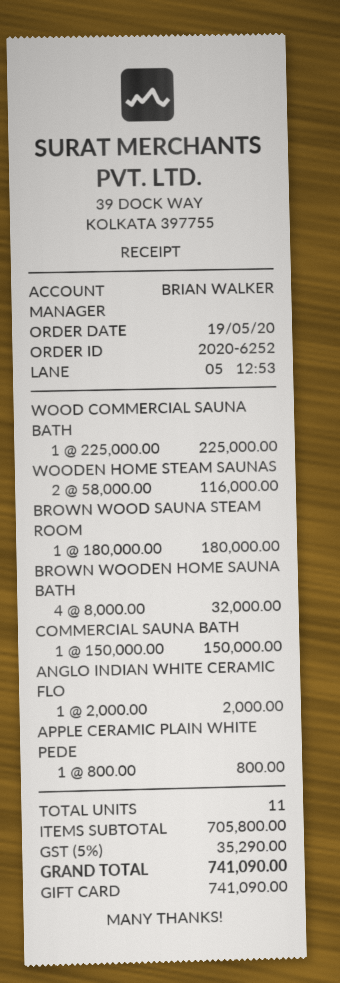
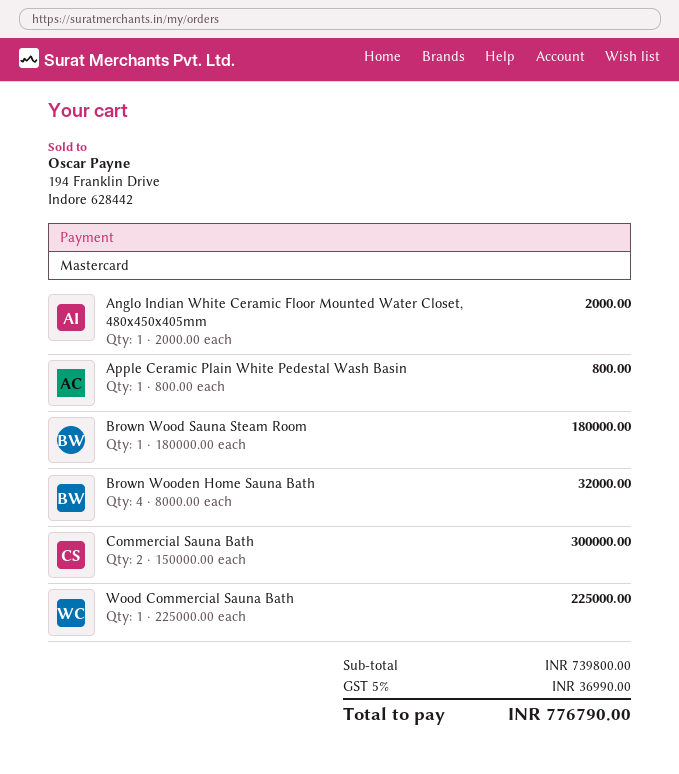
payment method: gift card -> Mastercard
WOODEN HOME STEAM SAUNAS: 2 x 58000.00 = 116000.00 -> none
COMMERCIAL SAUNA BATH: 1 x 150000.00 = 150000.00 -> 2 x 150000.00 = 300000.00
subtotal: 705800.00 -> 739800.00
tax: 5% = 35290.00 -> 5% = 36990.00
total: 741090.00 -> 776790.00

